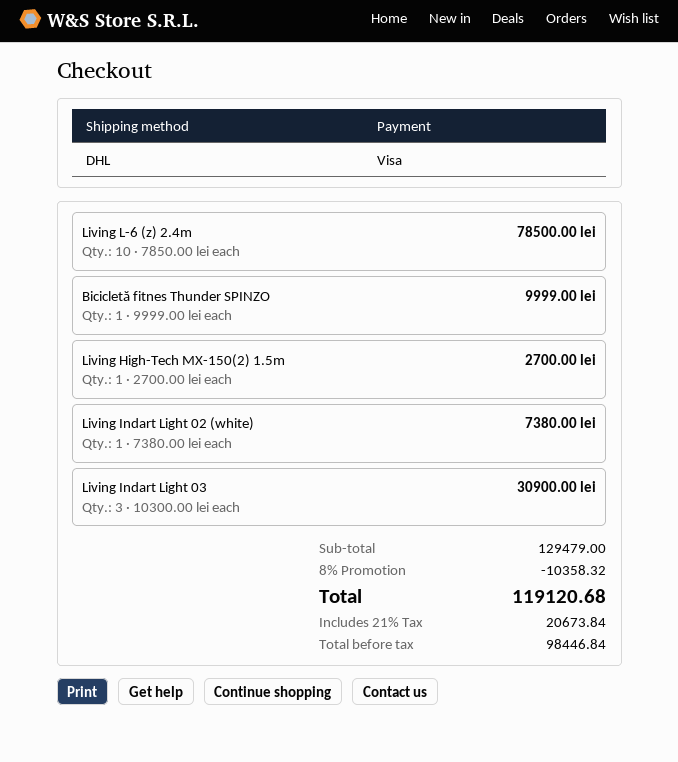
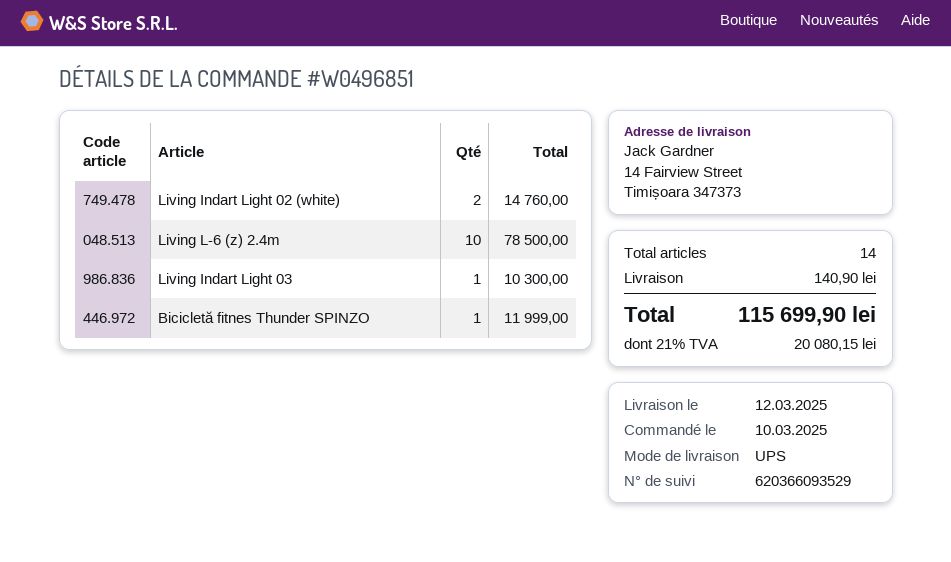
shipping method: DHL -> UPS
Bicicletă fitnes Thunder SPINZO: 1 for 9999.00 -> 1 for 11999.00
Living High-Tech МХ-150(2) 1.5m: 1 for 2700.00 -> none
Living Indart Light 02 (white): 1 for 7380.00 -> 2 for 14760.00
Living Indart Light 03: 3 for 30900.00 -> 1 for 10300.00
discount: 8% = 10358.32 -> none
shipping: none -> 140.90
tax: 21% = 20673.84 -> 21% = 20080.15
total: 119120.68 -> 115699.90

